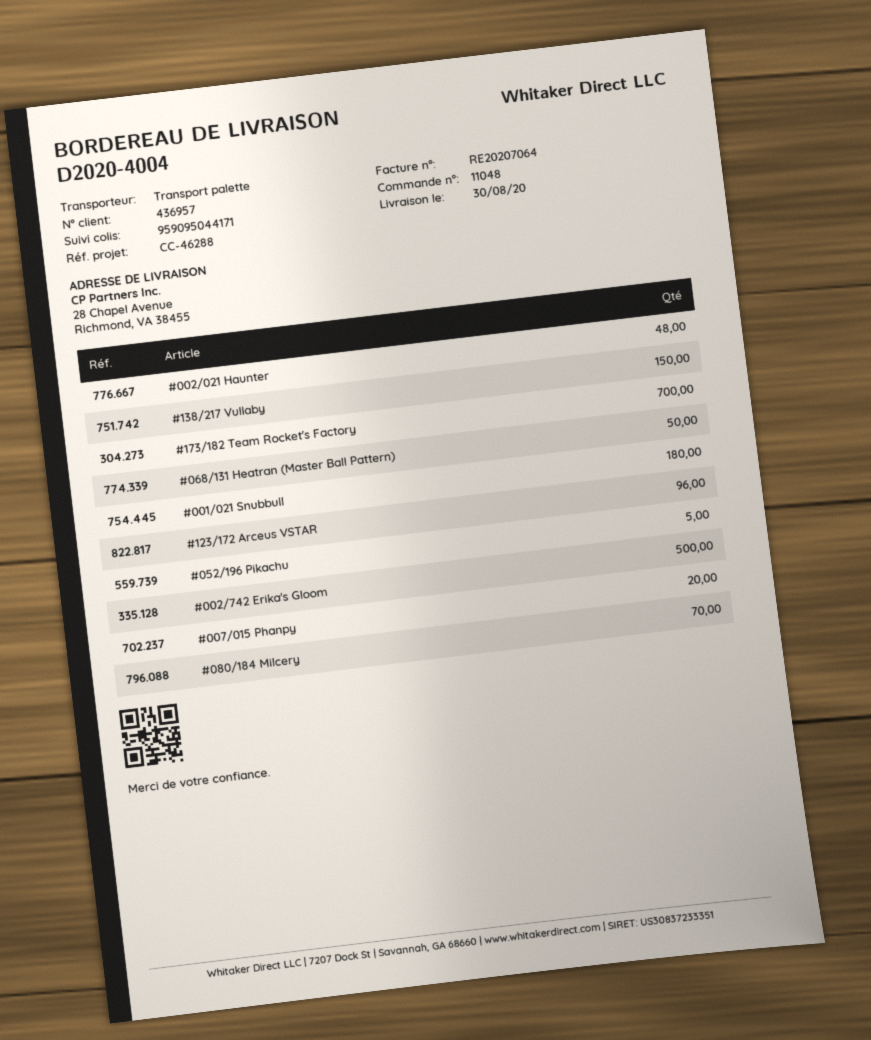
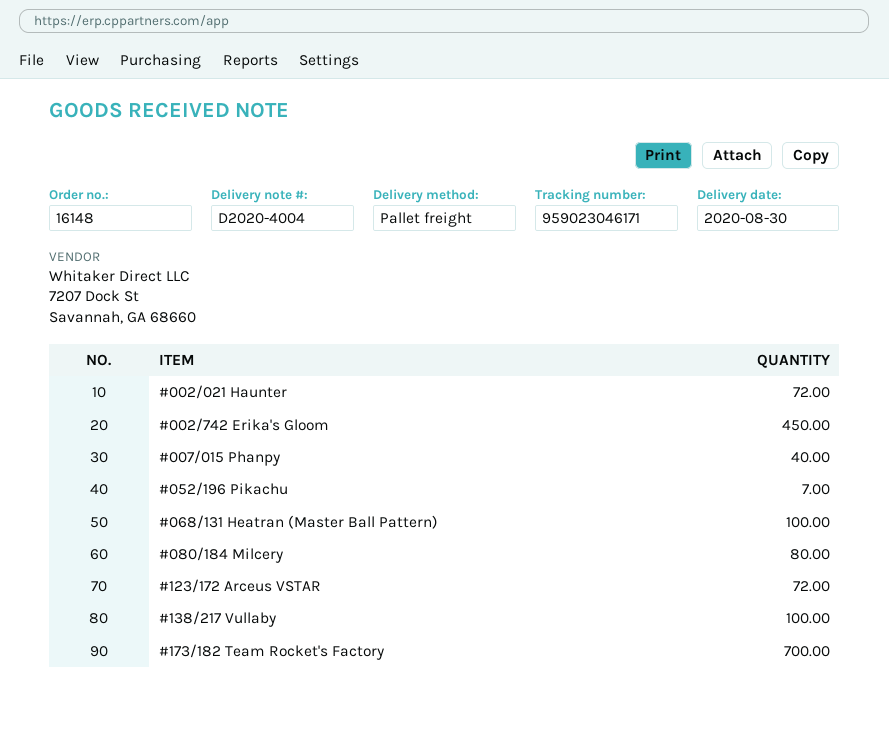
order number: 11048 -> 16148
tracking number: 959095044171 -> 959023046171
#002/021 Haunter: 48 -> 72
#138/217 Vullaby: 150 -> 100
#068/131 Heatran (Master Ball Pattern): 50 -> 100
#001/021 Snubbull: 180 -> none
#123/172 Arceus VSTAR: 96 -> 72
#052/196 Pikachu: 5 -> 7
#002/742 Erika's Gloom: 500 -> 450
#007/015 Phanpy: 20 -> 40
#080/184 Milcery: 70 -> 80

